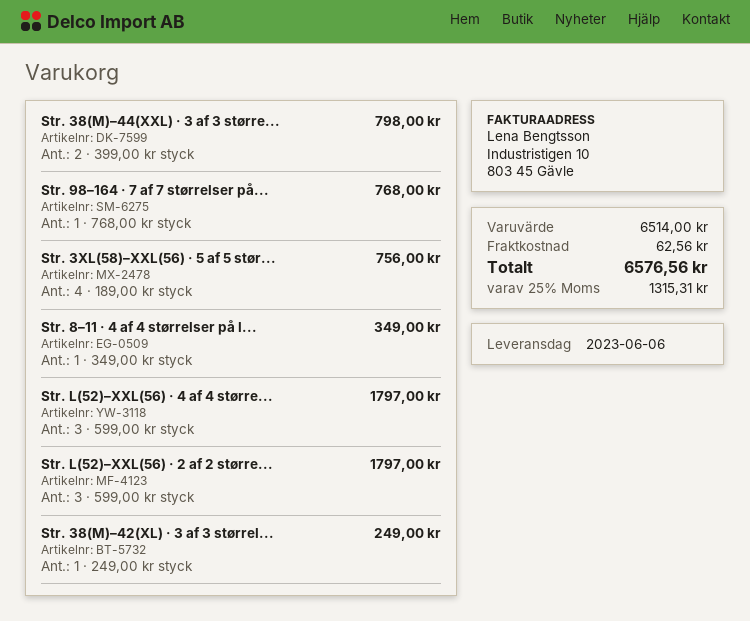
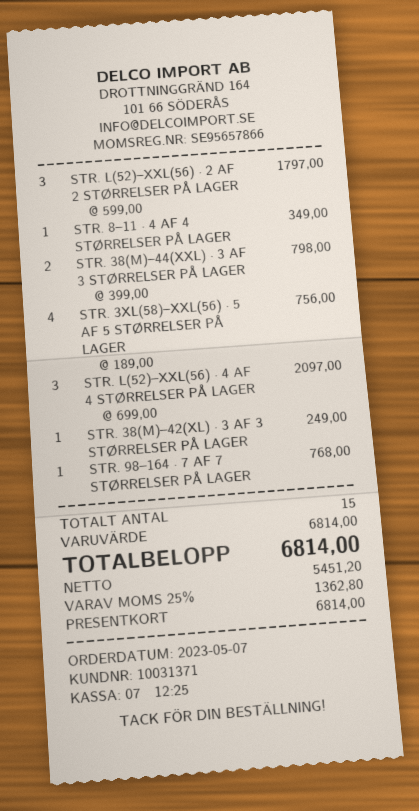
Str. L(52)–XXL(56) · 4 af 4 større...: 3 x 599.00 = 1797.00 -> 3 x 699.00 = 2097.00
subtotal: 6514.00 -> 6814.00
shipping: 62.56 -> none
tax: 25% = 1315.31 -> 25% = 1362.80
total: 6576.56 -> 6814.00

